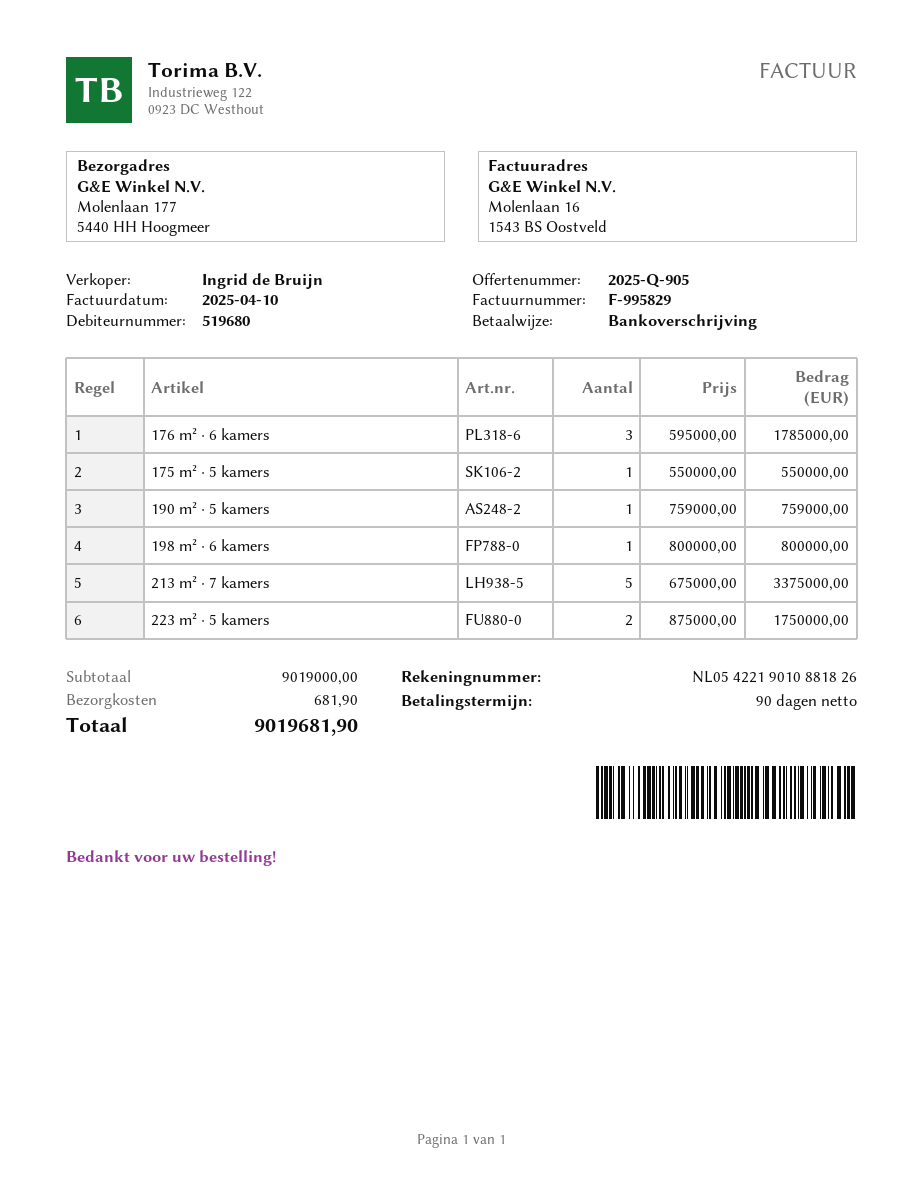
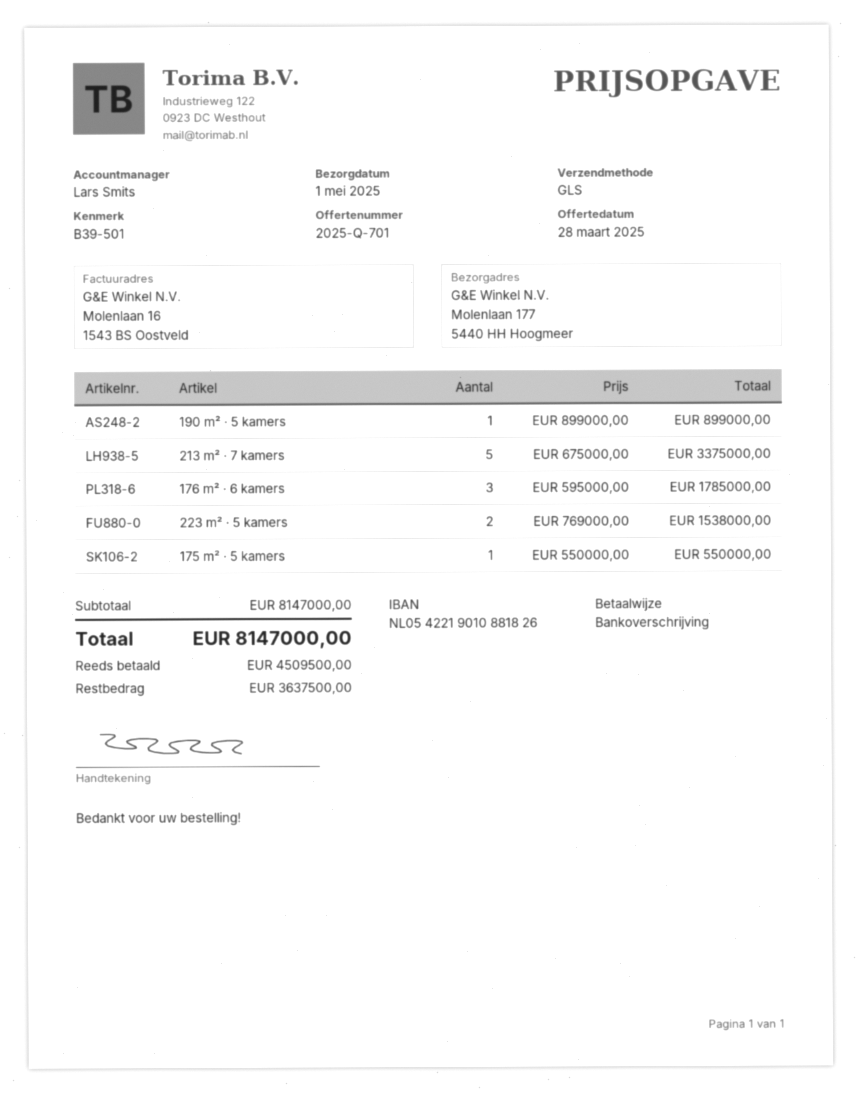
quote number: 2025-Q-905 -> 2025-Q-701
sales rep: Ingrid de Bruijn -> Lars Smits
190 m² · 5 kamers: 1 x 759000.00 = 759000.00 -> 1 x 899000.00 = 899000.00
198 m² · 6 kamers: 1 x 800000.00 = 800000.00 -> none
223 m² · 5 kamers: 2 x 875000.00 = 1750000.00 -> 2 x 769000.00 = 1538000.00
subtotal: 9019000.00 -> 8147000.00
shipping: 681.90 -> none
total: 9019681.90 -> 8147000.00

